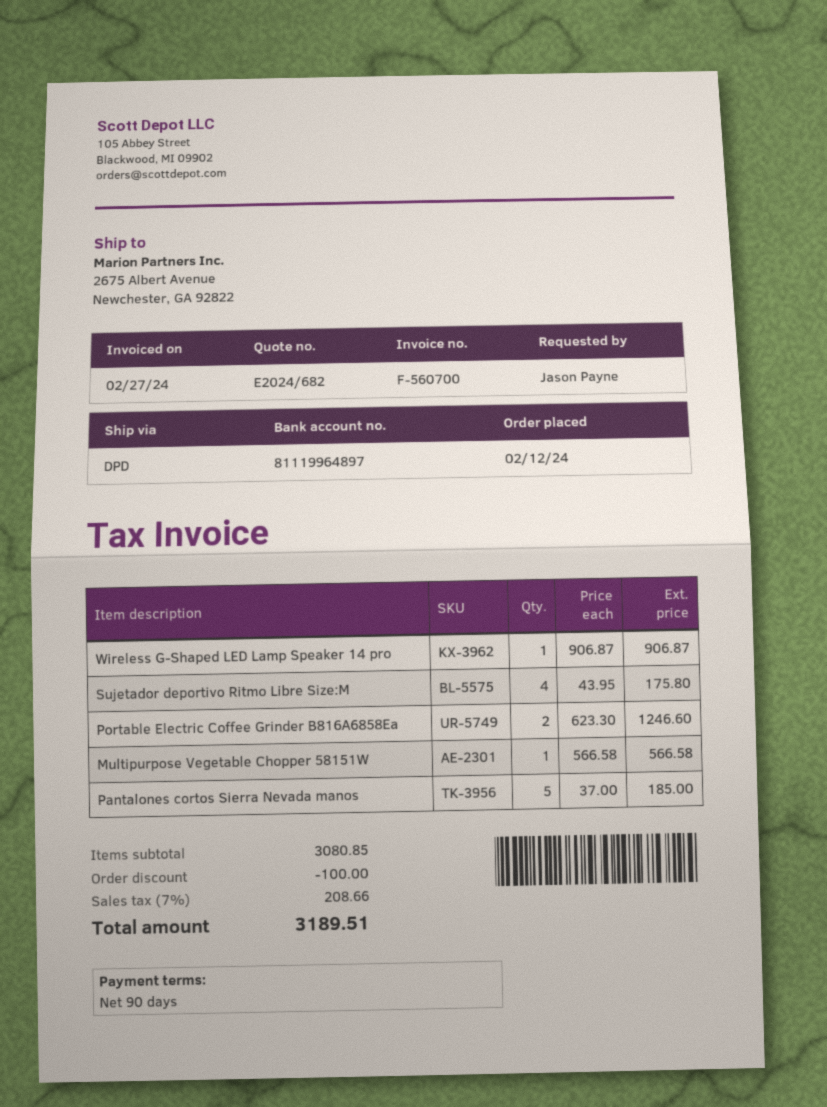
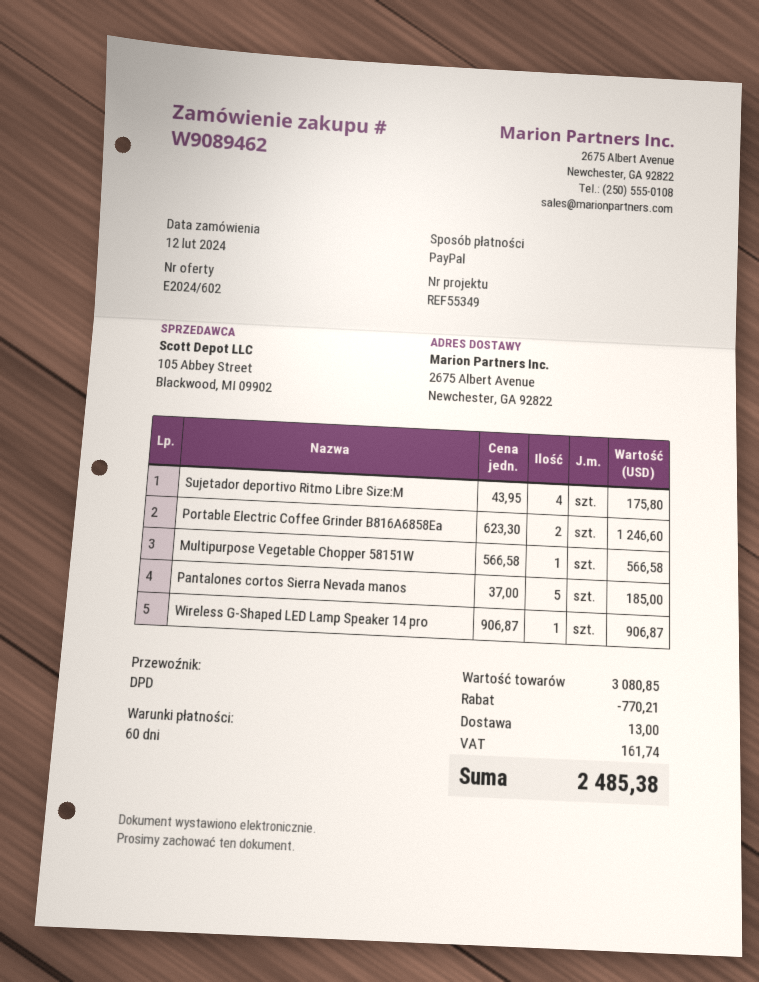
quote number: E2024/682 -> E2024/602
payment terms: 90 days -> 60 days
discount: 100.00 -> 770.21
shipping: none -> 13.00
tax: 208.66 -> 161.74
total: 3189.51 -> 2485.38

